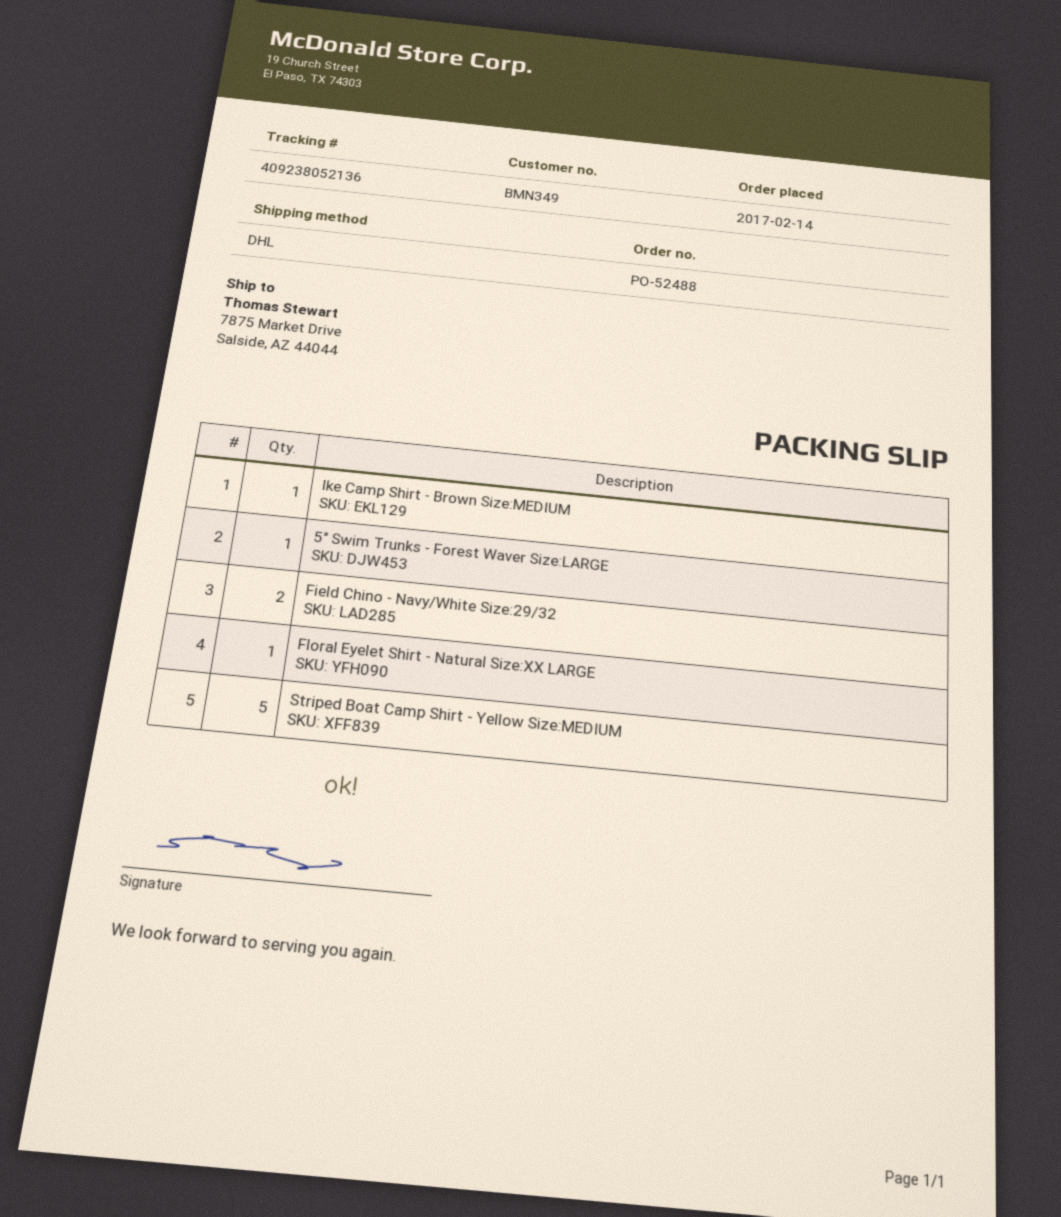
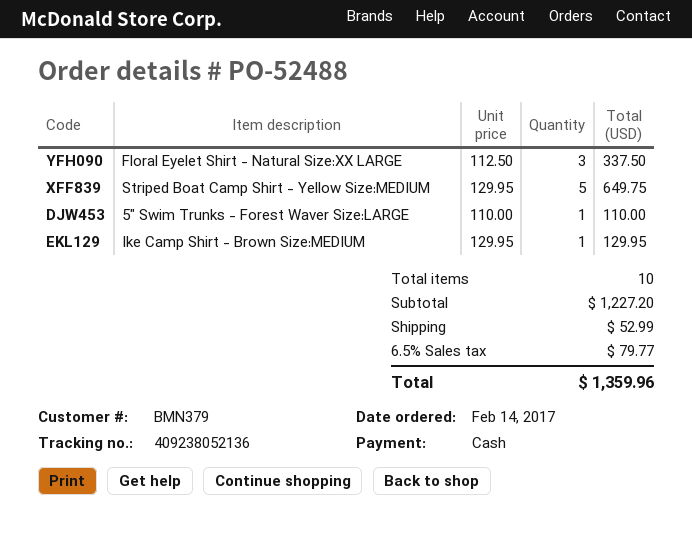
customer number: BMN349 -> BMN379
Field Chino - Navy/White Size:29/32: 2 -> none
Floral Eyelet Shirt - Natural Size:XX LARGE: 1 -> 3

